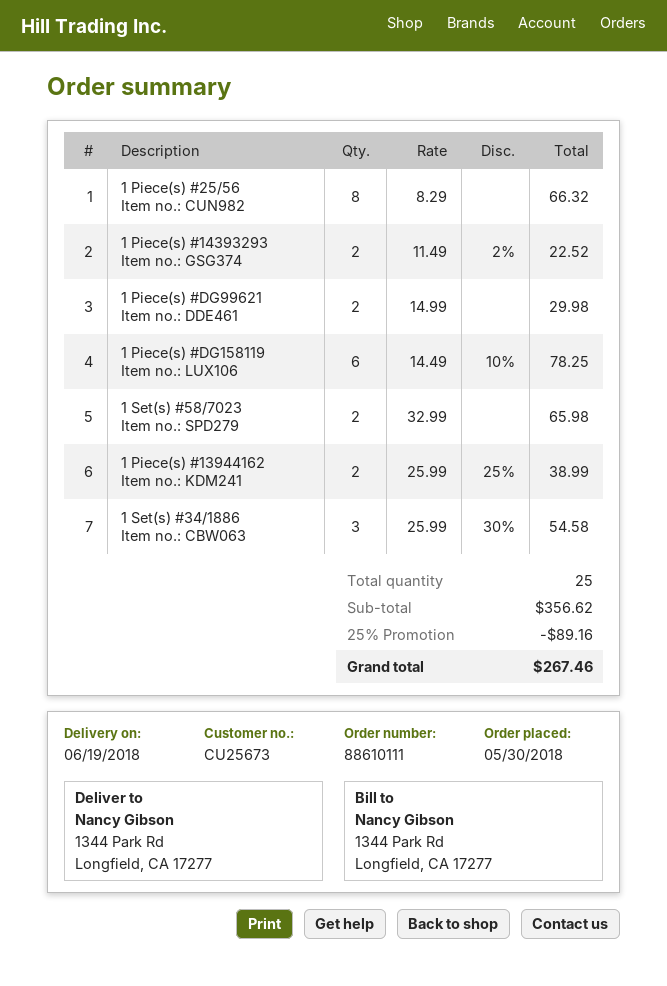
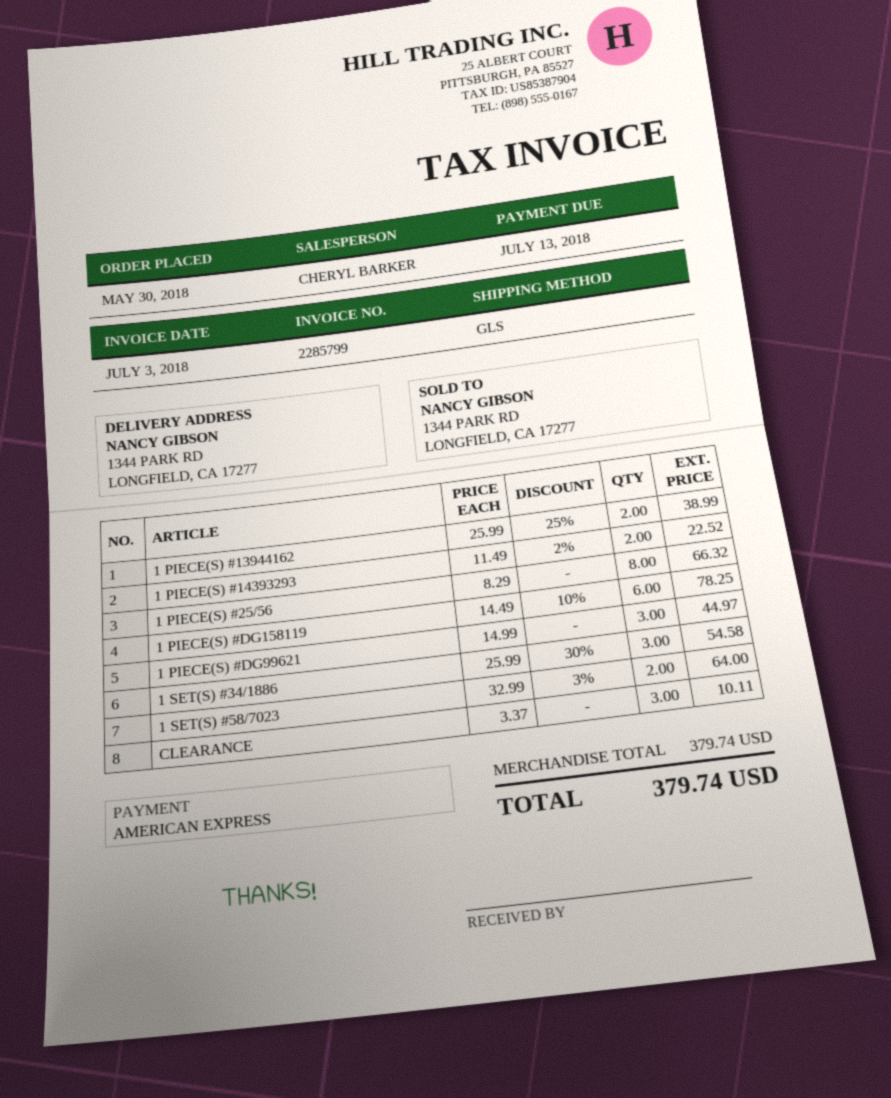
1 Piece(s) #DG99621: 2 x 14.99 = 29.98 -> 3 x 14.99 = 44.97
1 Set(s) #58/7023: 2 x 32.99 = 65.98 -> 2 x 32.99 - 3% = 64.00
CLEARANCE: none -> 3 x 3.37 = 10.11
subtotal: 356.62 -> 379.74
discount: 25% = 89.16 -> none
total: 267.46 -> 379.74

